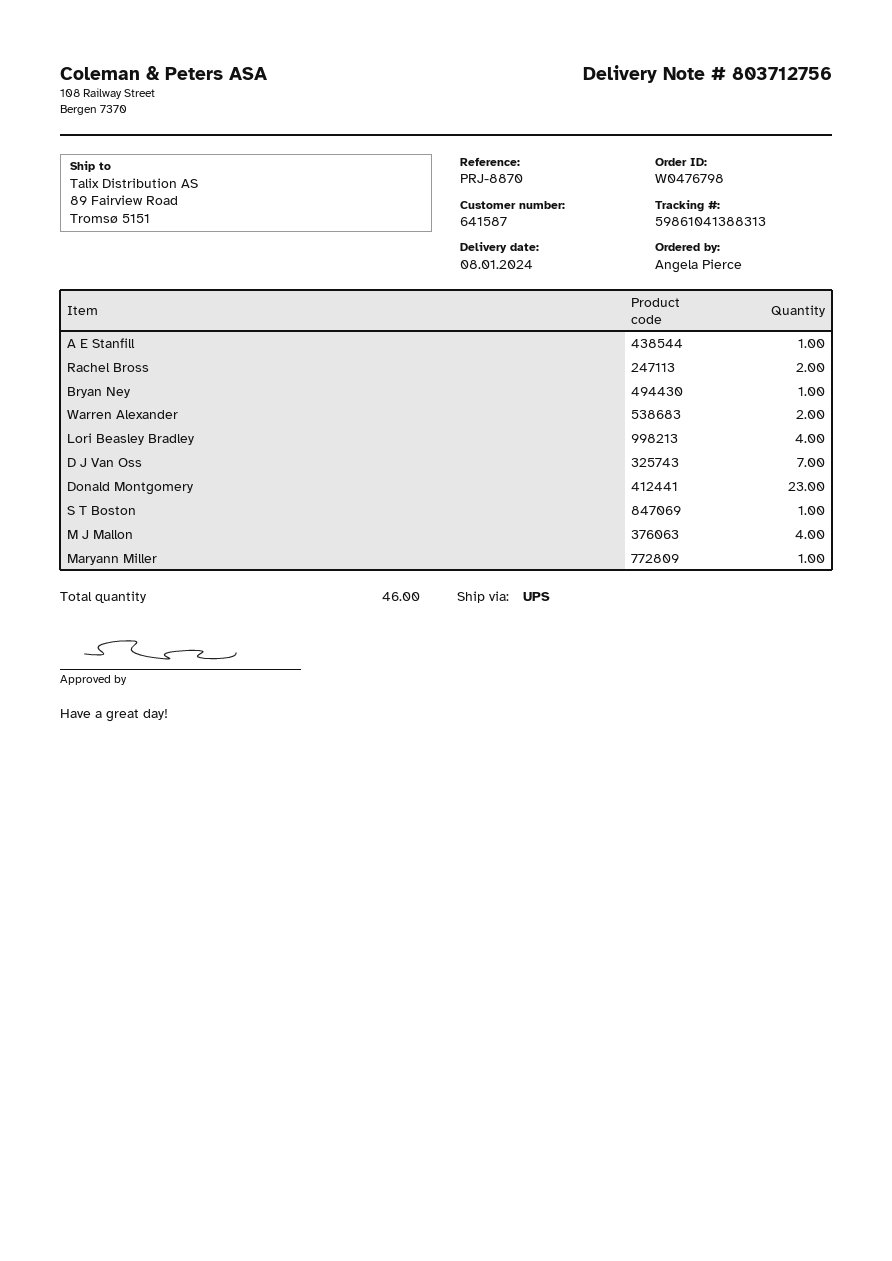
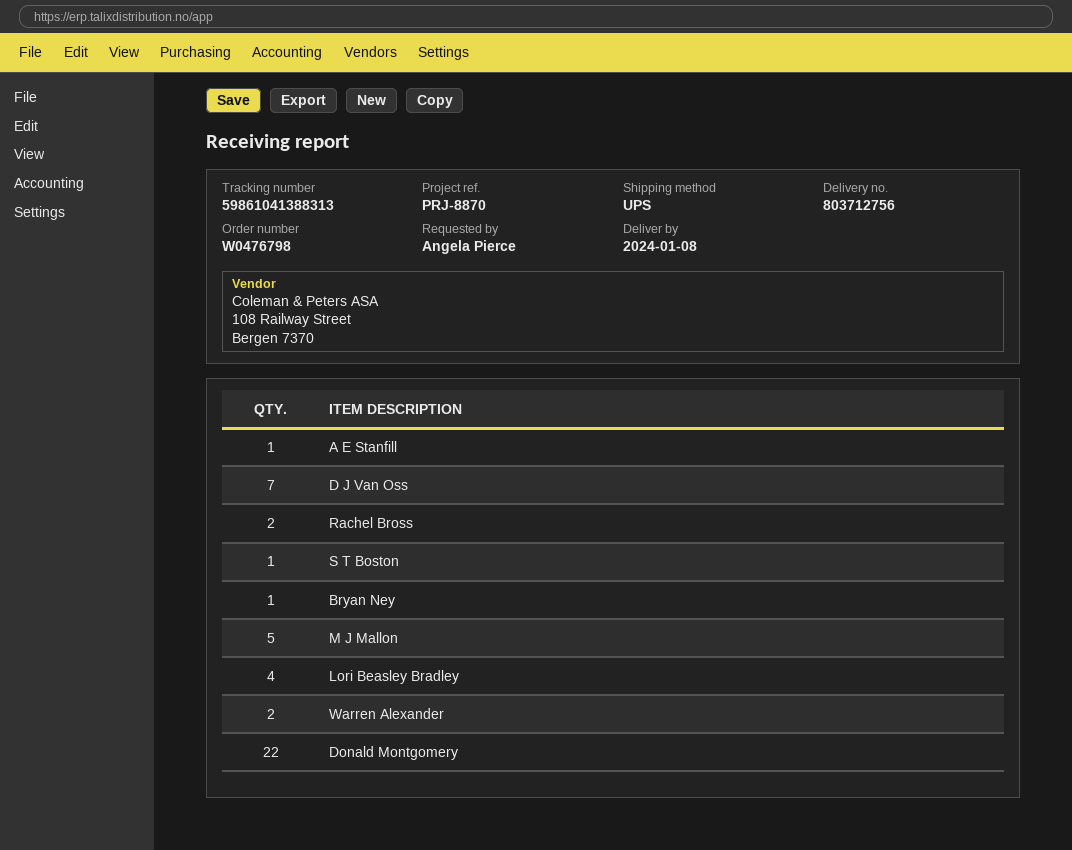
Donald Montgomery: 23 -> 22
M J Mallon: 4 -> 5
Maryann Miller: 1 -> none

